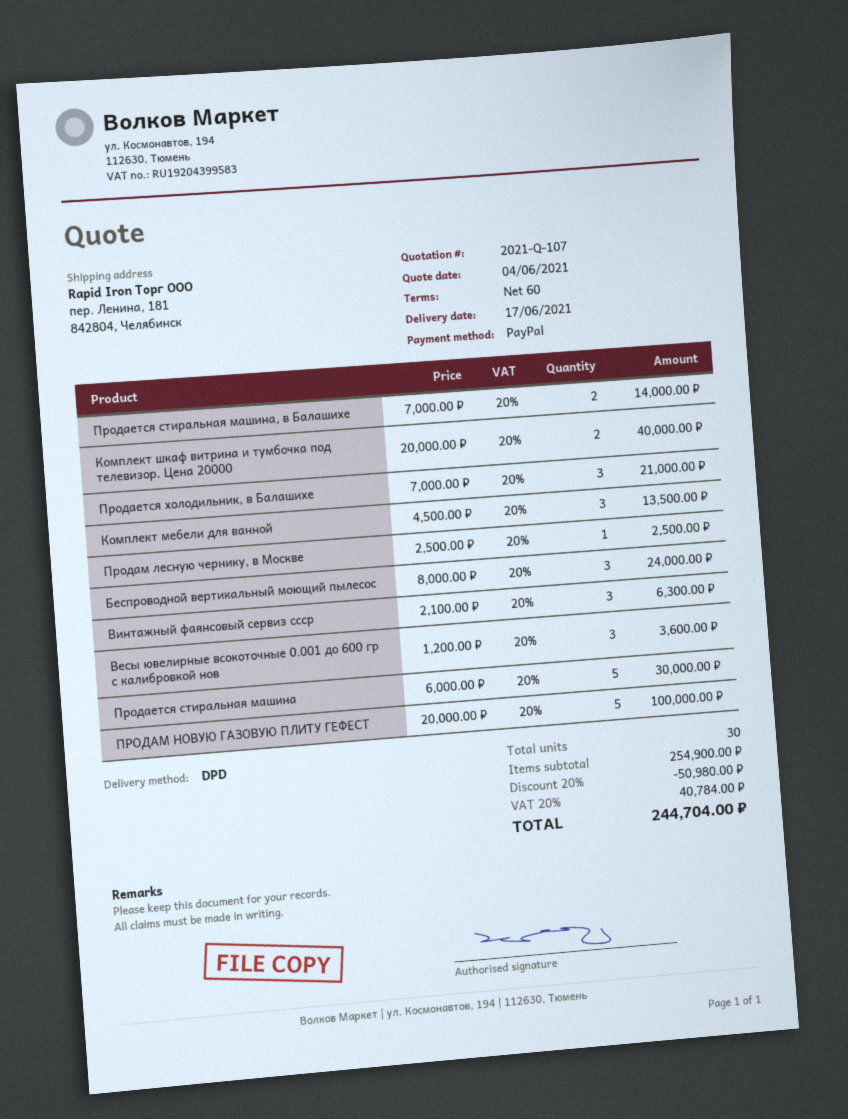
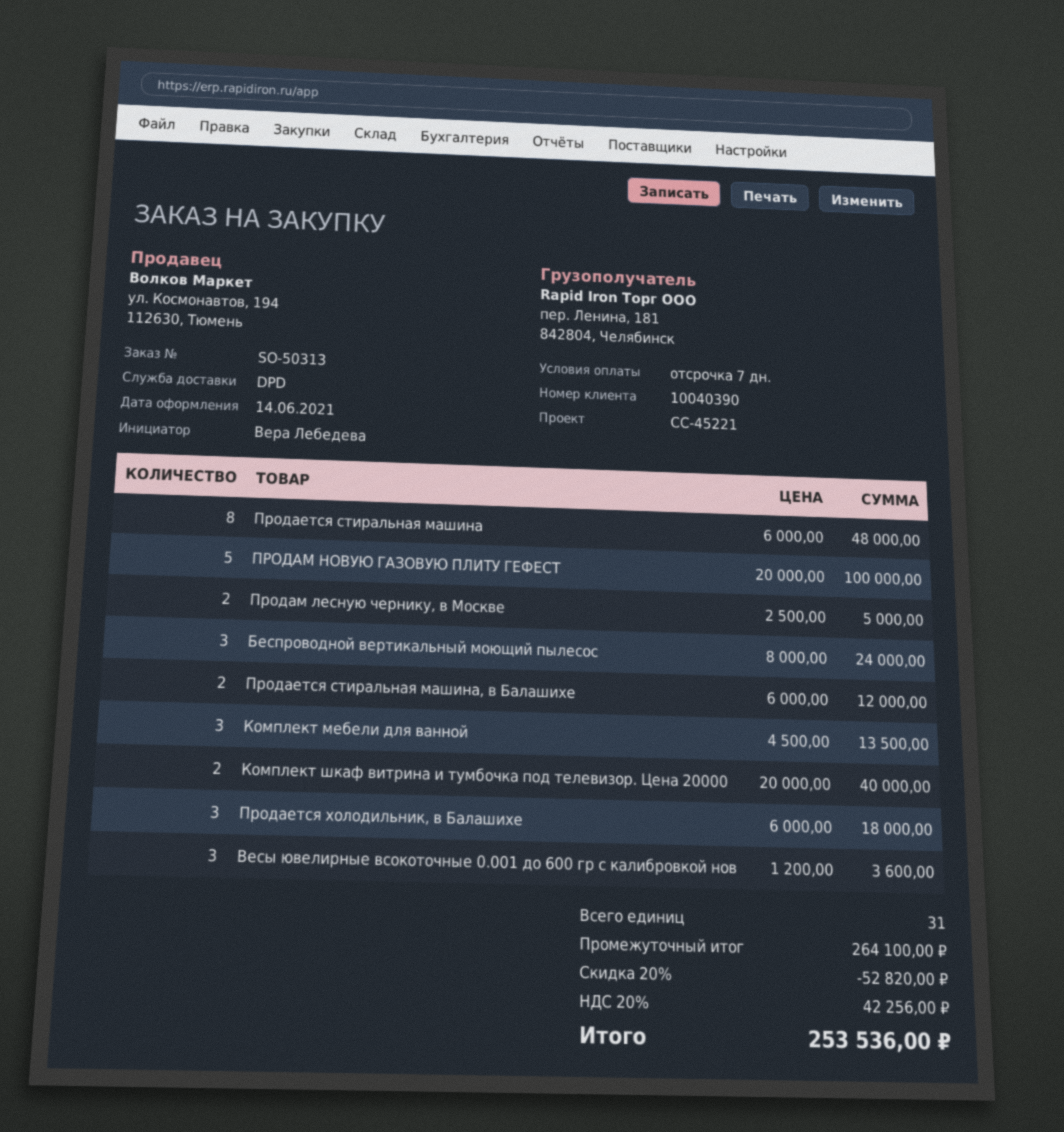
payment terms: 60 days -> 7 days
Продается стиральная машина, в Балашихе: 2 x 7000.00 = 14000.00 -> 2 x 6000.00 = 12000.00
Продается холодильник, в Балашихе: 3 x 7000.00 = 21000.00 -> 3 x 6000.00 = 18000.00
Продам лесную чернику, в Москве: 1 x 2500.00 = 2500.00 -> 2 x 2500.00 = 5000.00
Винтажный фаянсовый сервиз ссср: 3 x 2100.00 = 6300.00 -> none
Продается стиральная машина: 5 x 6000.00 = 30000.00 -> 8 x 6000.00 = 48000.00
total quantity: 30 -> 31
subtotal: 254900.00 -> 264100.00
discount: 20% = 50980.00 -> 20% = 52820.00
tax: 20% = 40784.00 -> 20% = 42256.00
total: 244704.00 -> 253536.00

